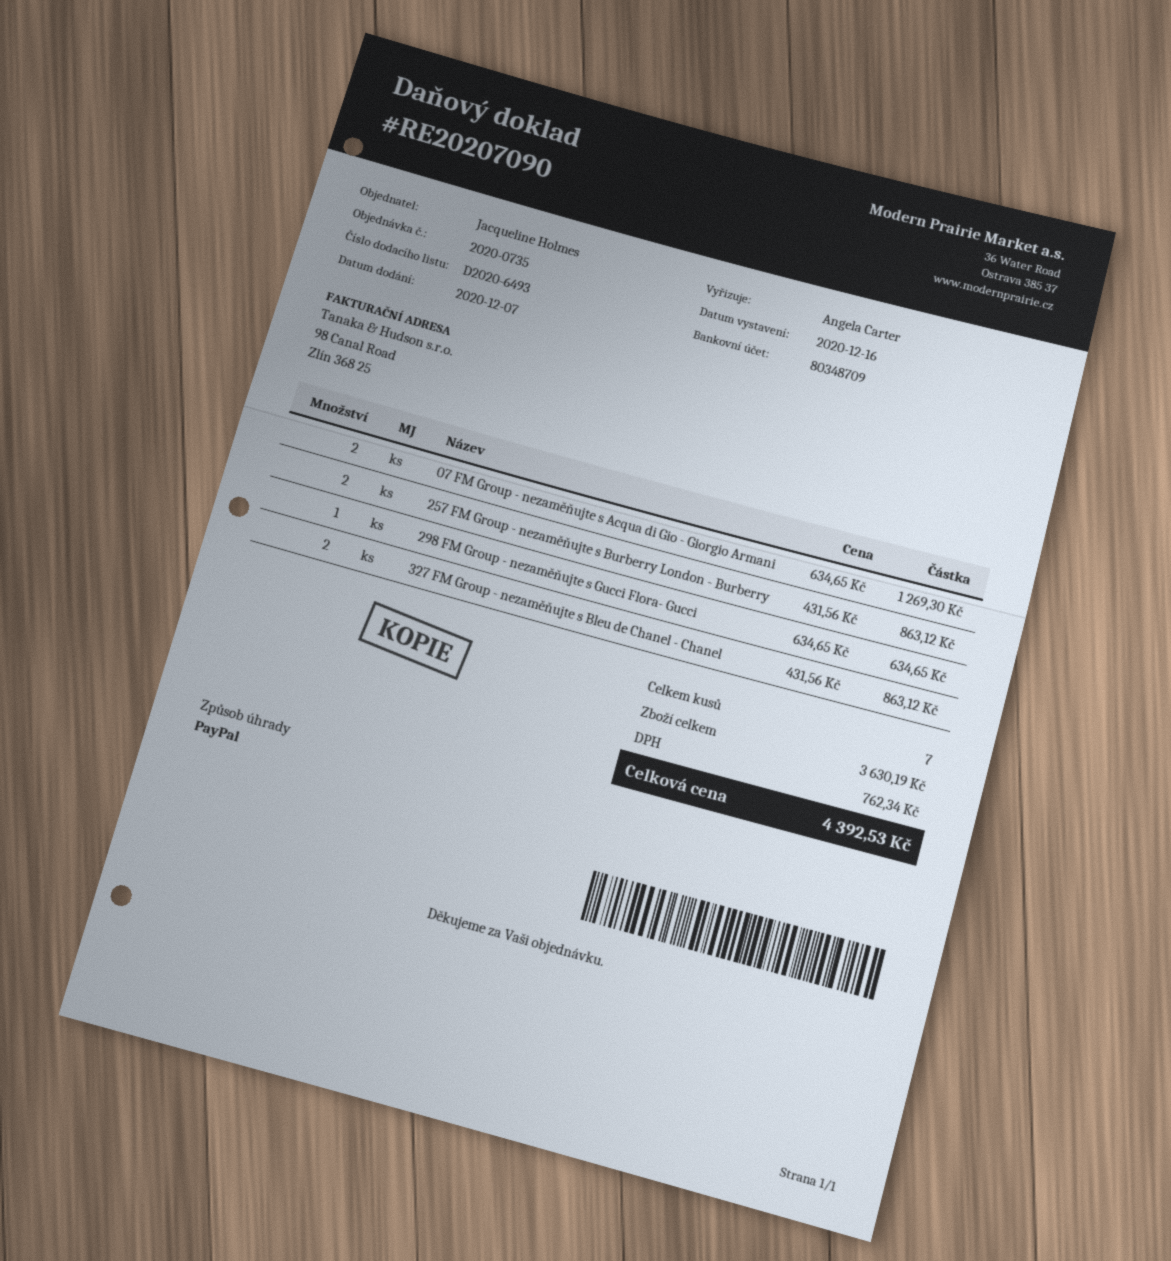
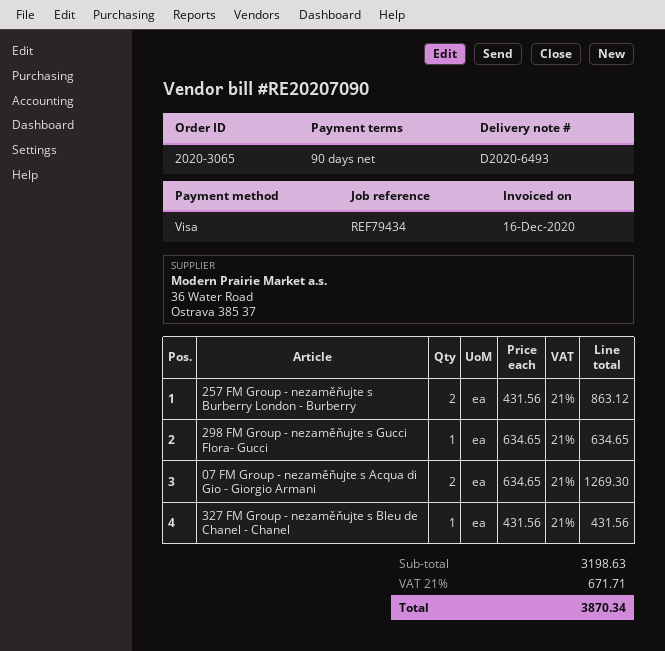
order number: 2020-0735 -> 2020-3065
payment method: PayPal -> Visa
327 FM Group - nezaměňujte s Bleu de Chanel - Chanel: 2 x 431.56 = 863.12 -> 1 x 431.56 = 431.56
subtotal: 3630.19 -> 3198.63
tax: 762.34 -> 671.71
total: 4392.53 -> 3870.34

